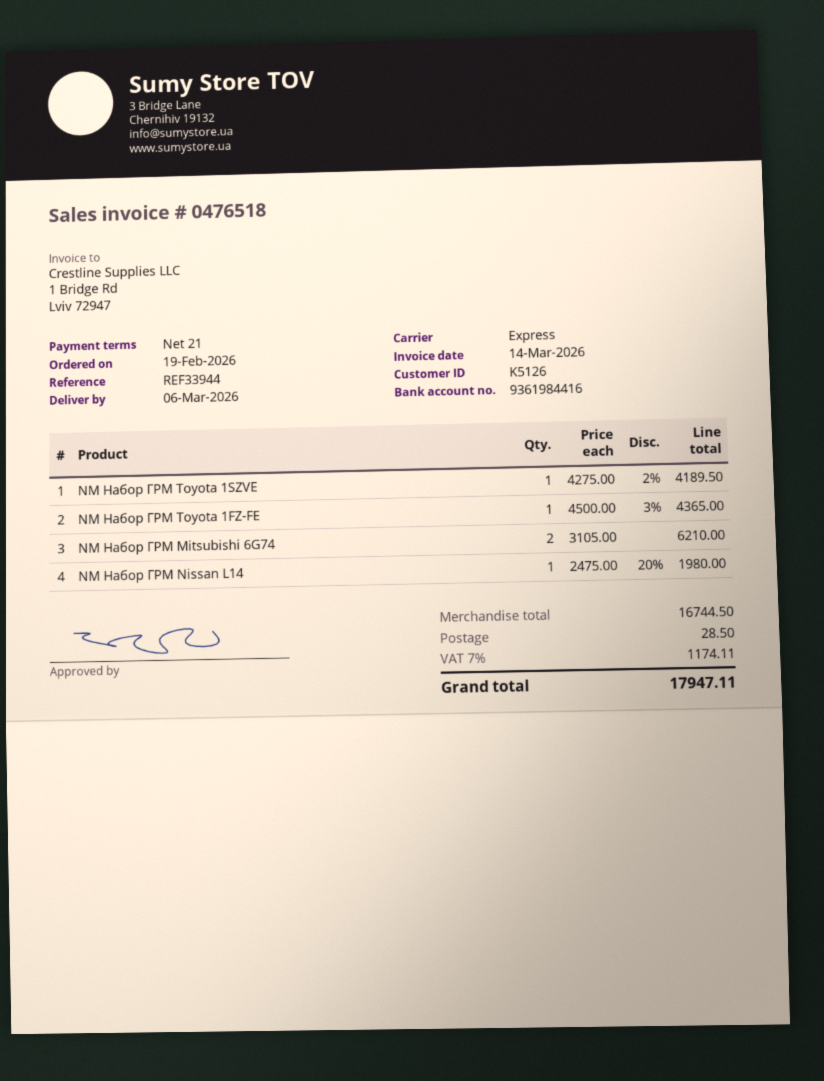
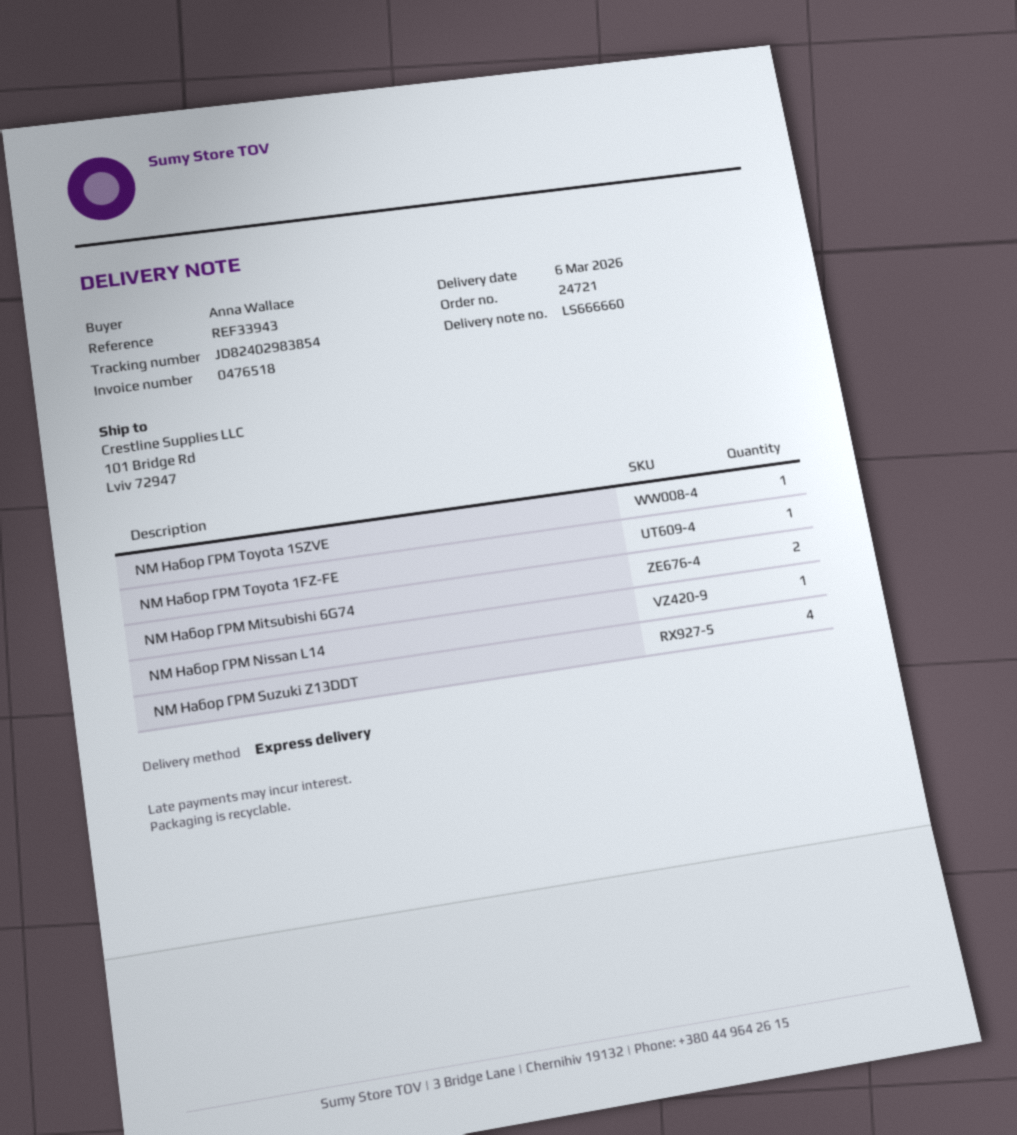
reference: REF33944 -> REF33943
NM Набор ГРМ Suzuki Z13DDT: none -> 4

